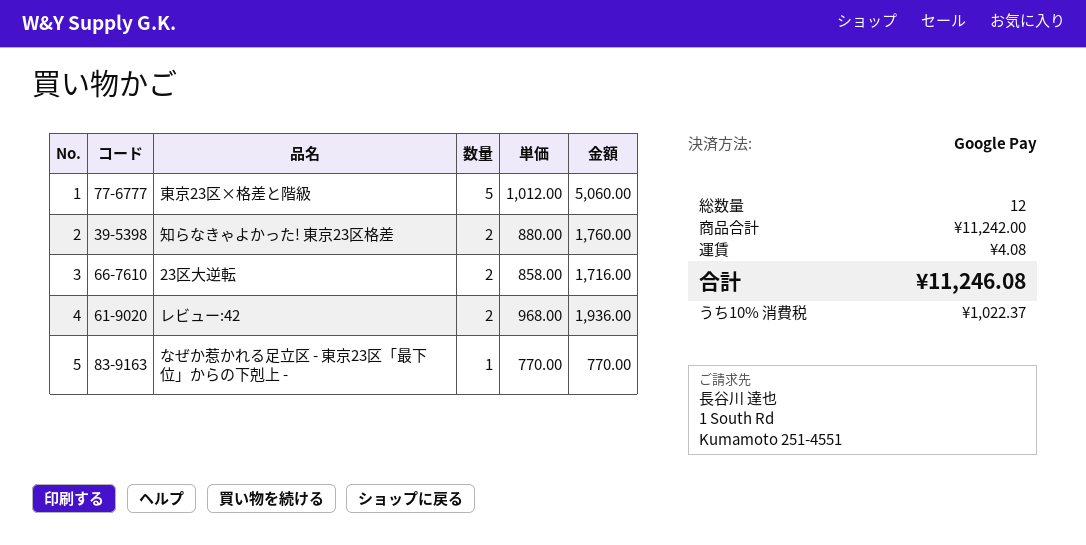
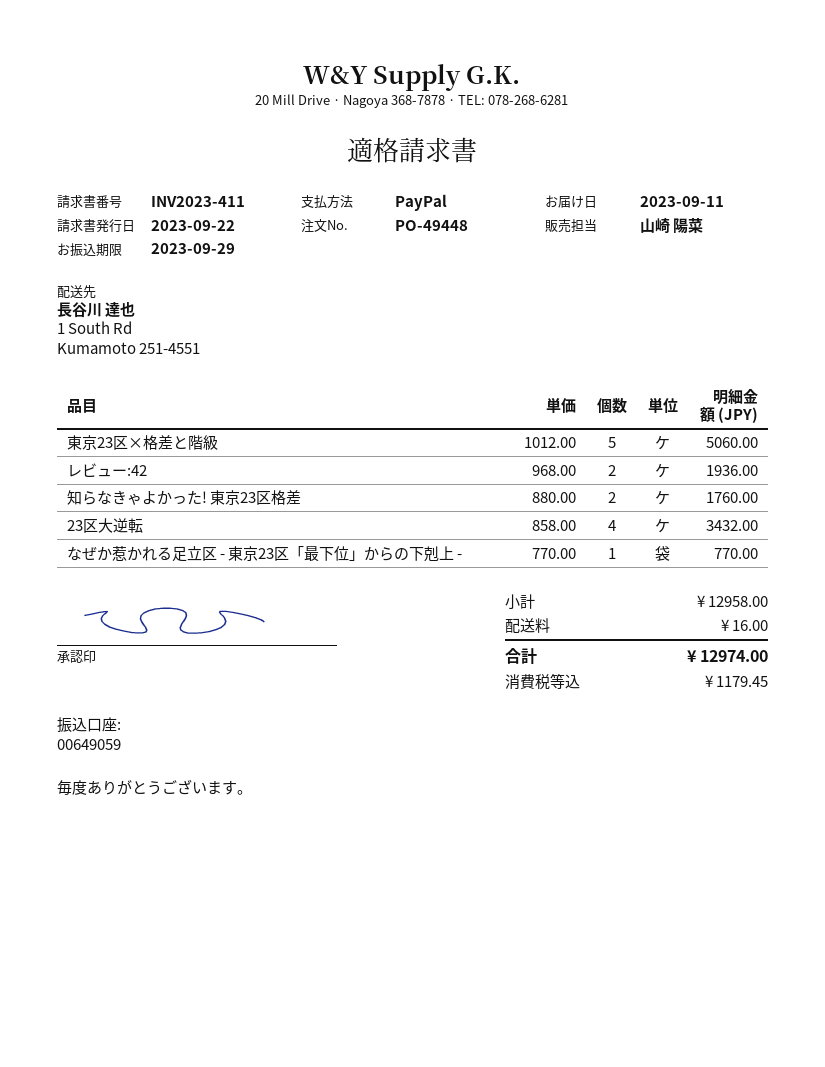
payment method: Google Pay -> PayPal
23区大逆転: 2 x 858.00 = 1716.00 -> 4 x 858.00 = 3432.00
subtotal: 11242.00 -> 12958.00
shipping: 4.08 -> 16.00
tax: 1022.37 -> 1179.45
total: 11246.08 -> 12974.00

